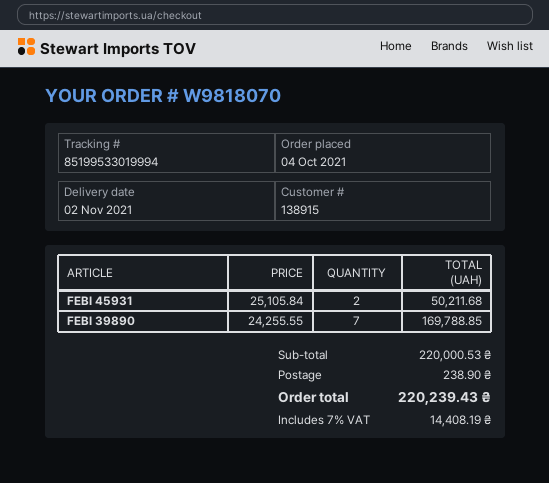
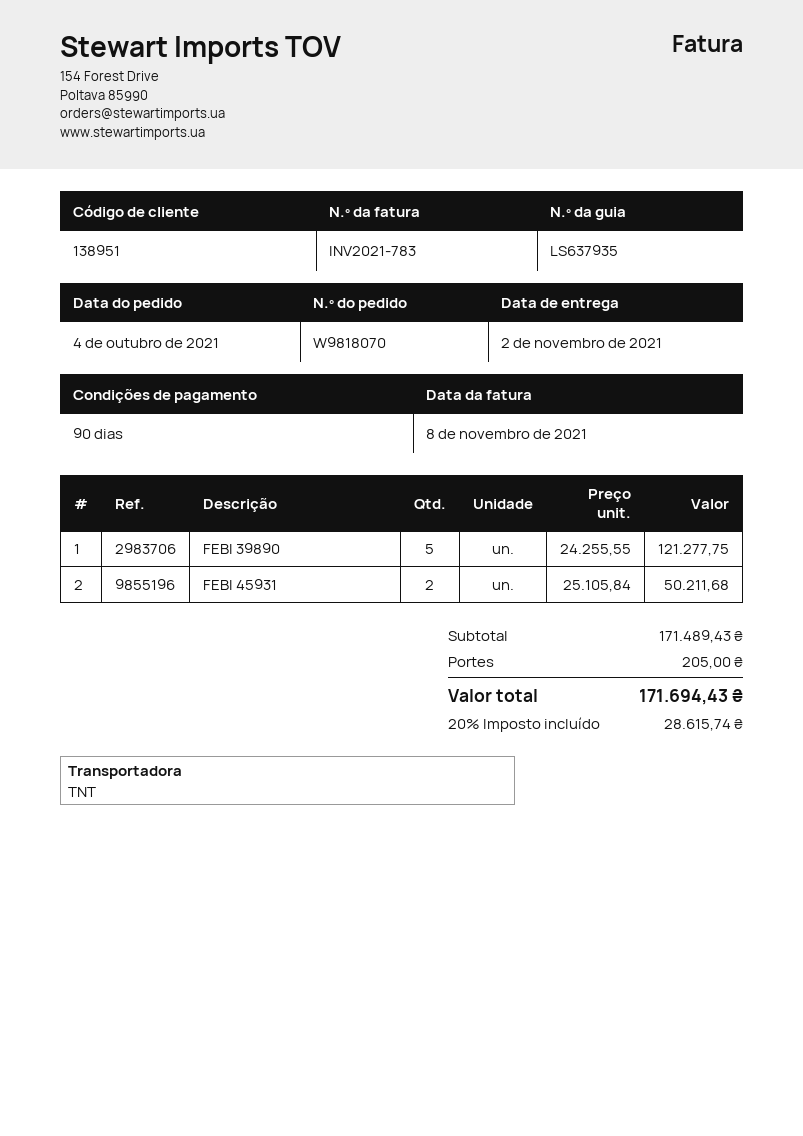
customer number: 138915 -> 138951
FEBI 39890: 7 x 24255.55 = 169788.85 -> 5 x 24255.55 = 121277.75
subtotal: 220000.53 -> 171489.43
shipping: 238.90 -> 205.00
tax: 7% = 14408.19 -> 20% = 28615.74
total: 220239.43 -> 171694.43

